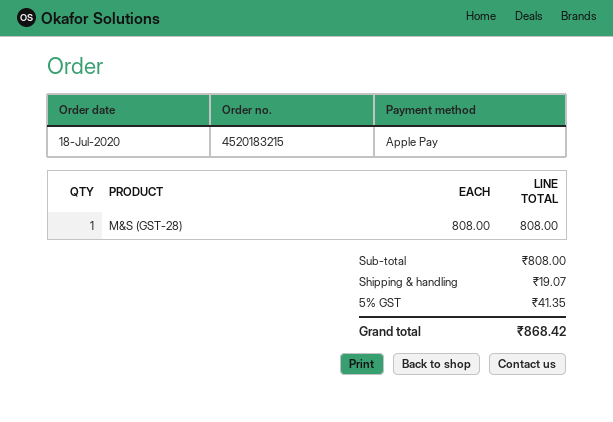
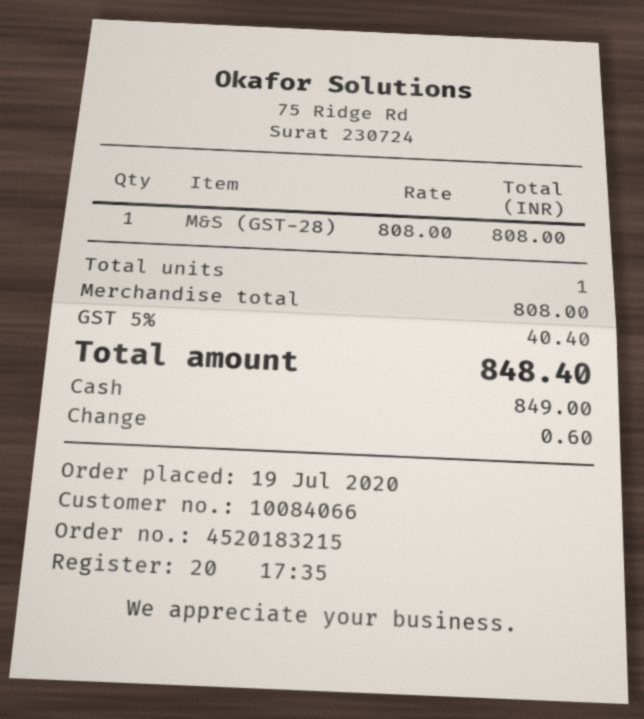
order date: 2020-07-18 -> 2020-07-19
payment method: Apple Pay -> cash
shipping: 19.07 -> none
tax: 5% = 41.35 -> 5% = 40.40
total: 868.42 -> 848.40

